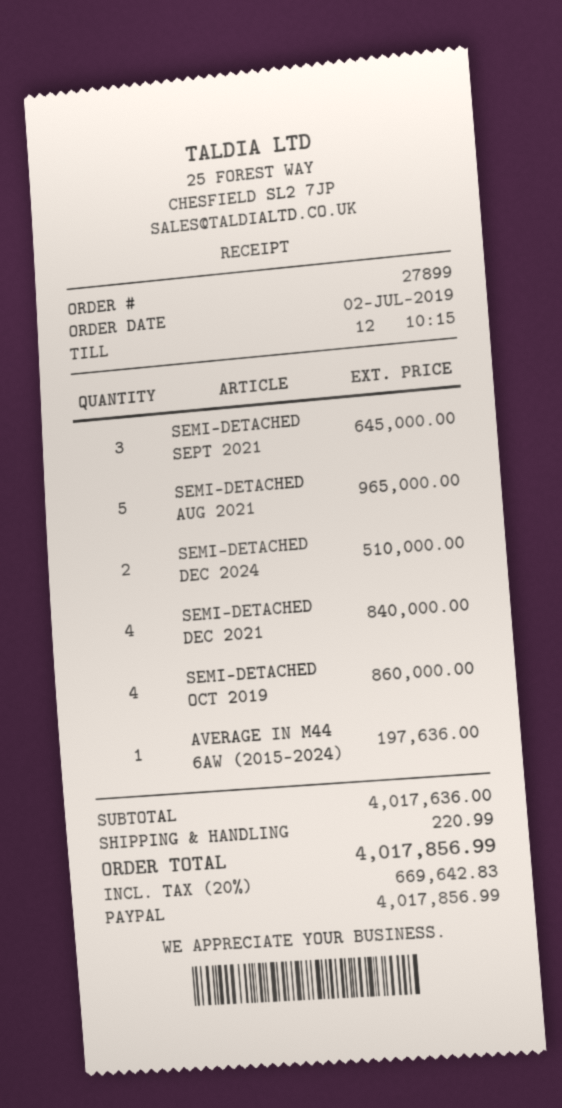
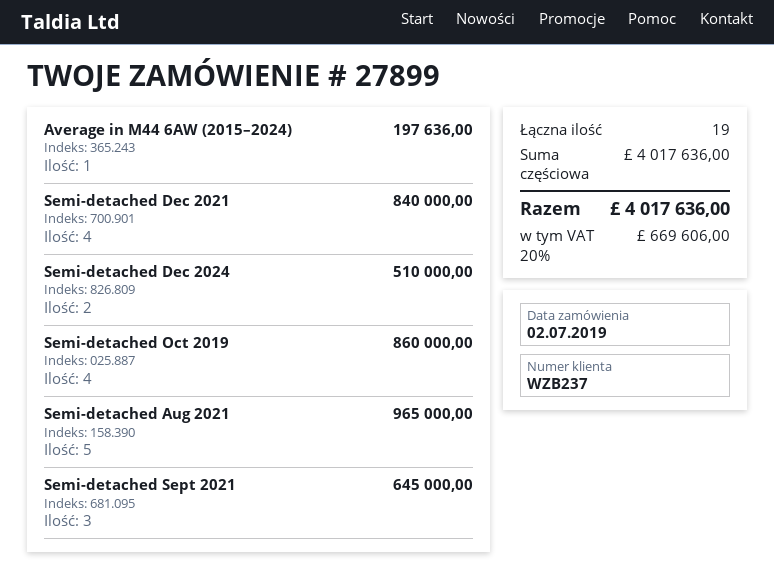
shipping: 220.99 -> none
tax: 20% = 669642.83 -> 20% = 669606.00
total: 4017856.99 -> 4017636.00

